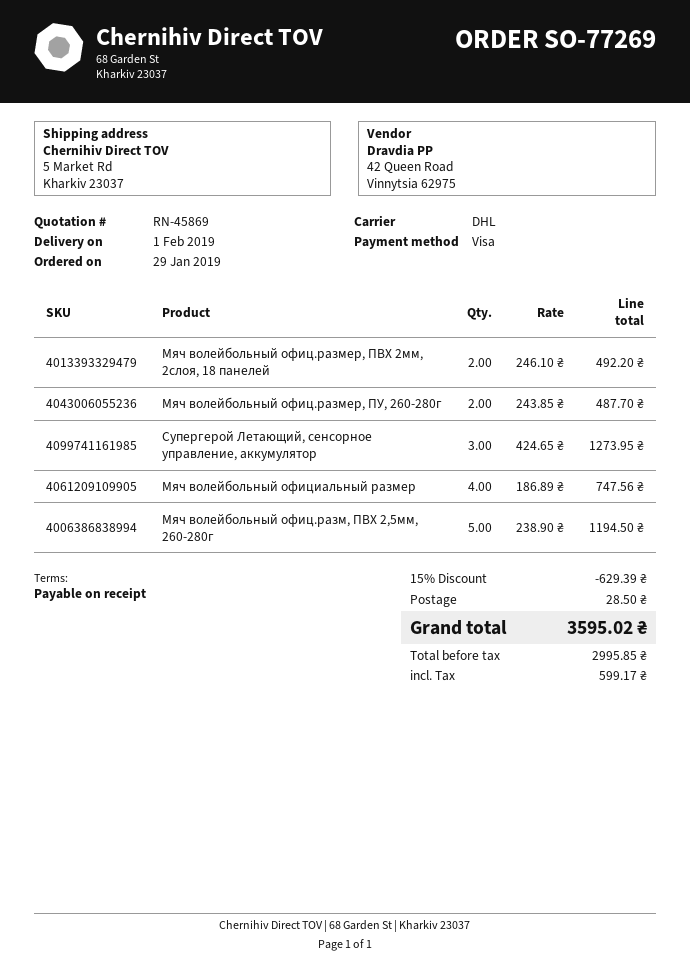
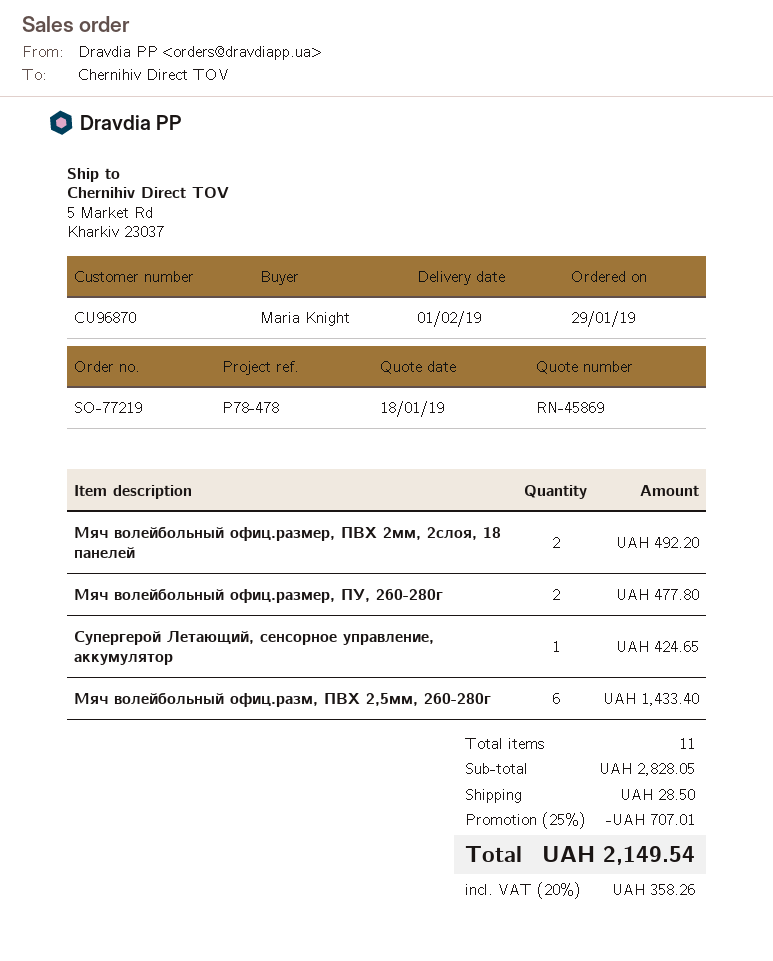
order number: SO-77269 -> SO-77219
Мяч волейбольный офиц.размер, ПУ, 260-280г: 2 for 487.70 -> 2 for 477.80
Супергерой Летающий, сенсорное управление, аккумулятор: 3 for 1273.95 -> 1 for 424.65
Мяч волейбольный официальный размер: 4 for 747.56 -> none
Мяч волейбольный офиц.разм, ПВХ 2,5мм, 260-280г: 5 for 1194.50 -> 6 for 1433.40
discount: 15% = 629.39 -> 25% = 707.01
tax: 599.17 -> 358.26
total: 3595.02 -> 2149.54

